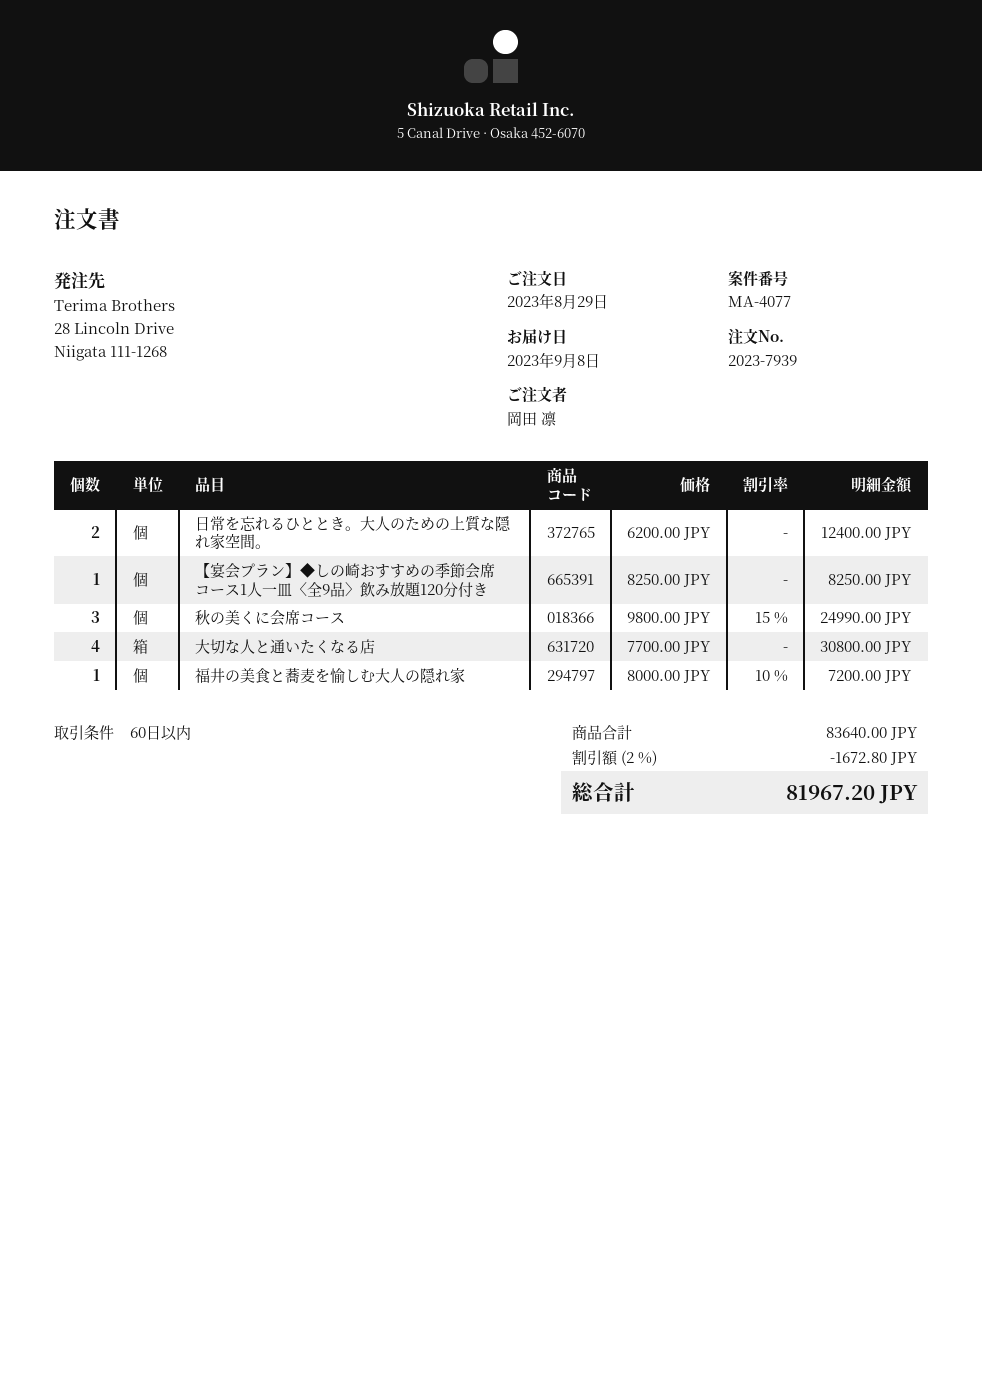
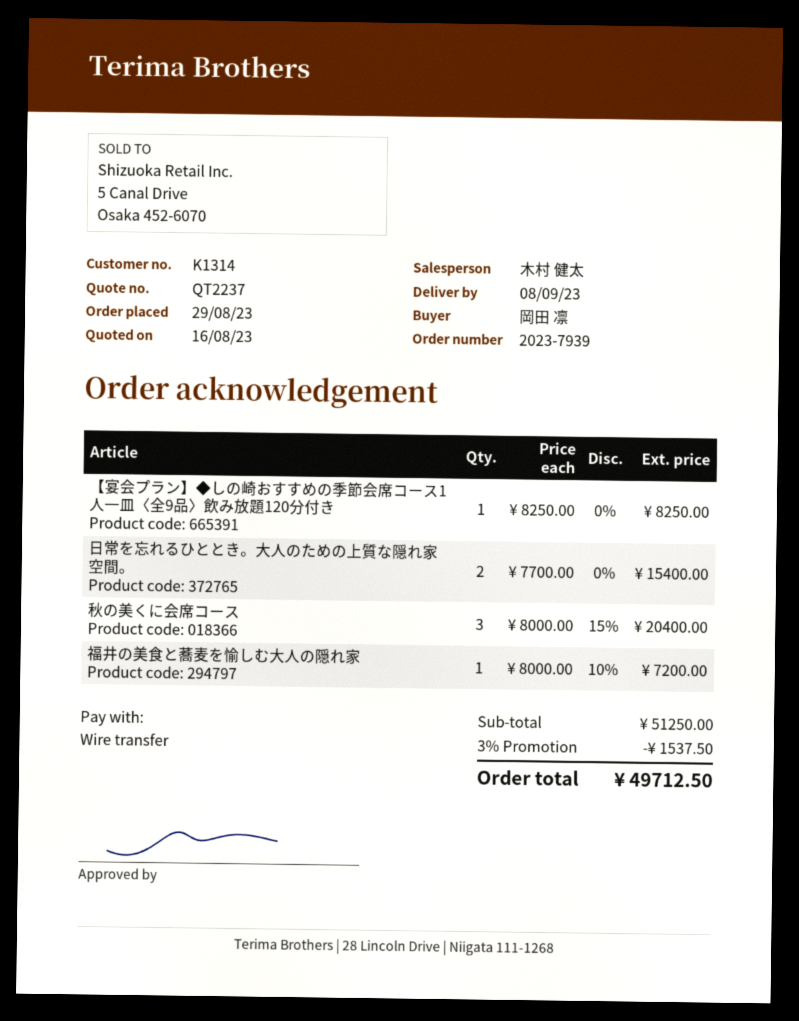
日常を忘れるひととき。大人のための上質な隠れ家空間。: 2 x 6200.00 = 12400.00 -> 2 x 7700.00 = 15400.00
秋の美くに会席コース: 3 x 9800.00 - 15% = 24990.00 -> 3 x 8000.00 - 15% = 20400.00
大切な人と通いたくなる店: 4 x 7700.00 = 30800.00 -> none
subtotal: 83640.00 -> 51250.00
discount: 2% = 1672.80 -> 3% = 1537.50
total: 81967.20 -> 49712.50

